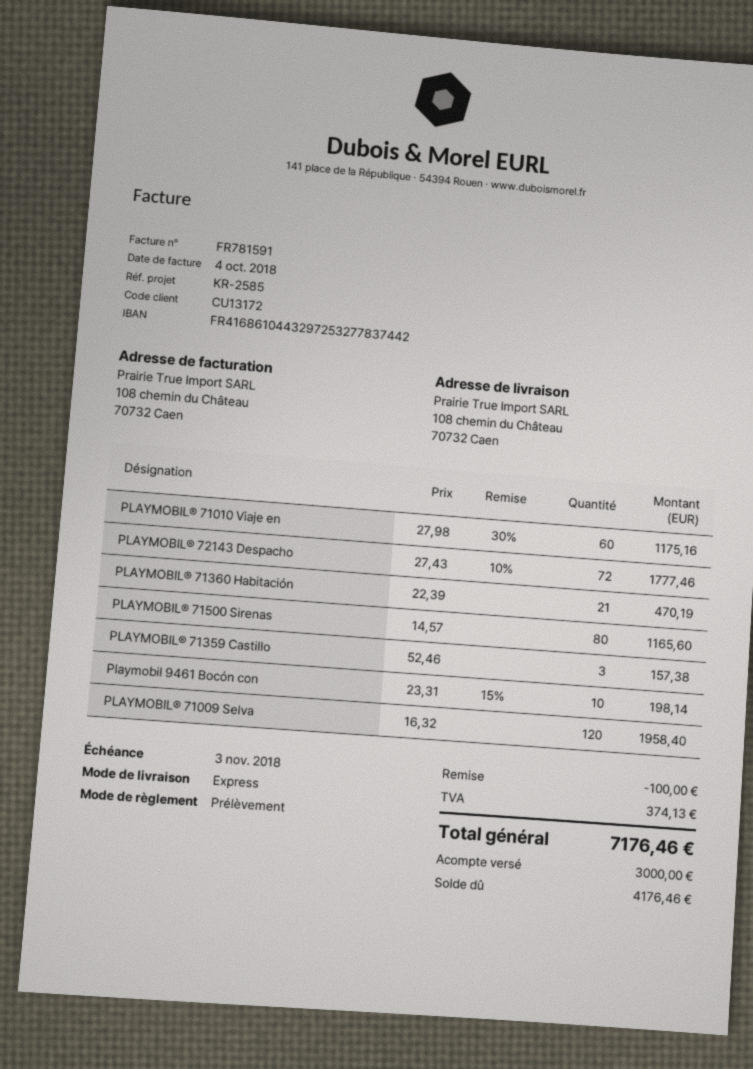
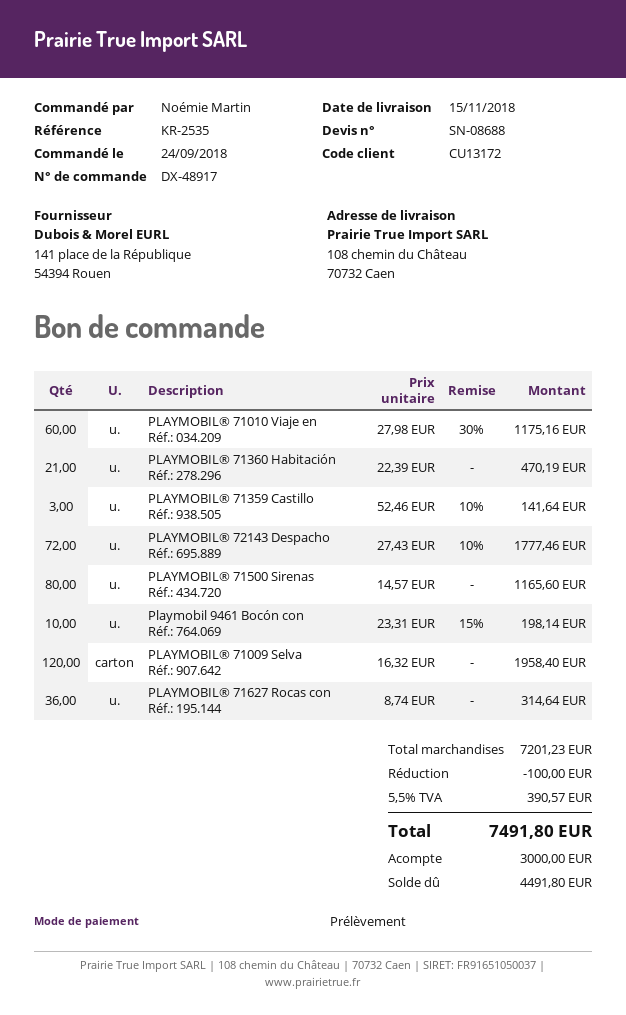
reference: KR-2585 -> KR-2535
PLAYMOBIL® 71359 Castillo: 3 x 52.46 = 157.38 -> 3 x 52.46 - 10% = 141.64
PLAYMOBIL® 71627 Rocas con: none -> 36 x 8.74 = 314.64
tax: 374.13 -> 390.57
total: 7176.46 -> 7491.80
balance: 4176.46 -> 4491.80

